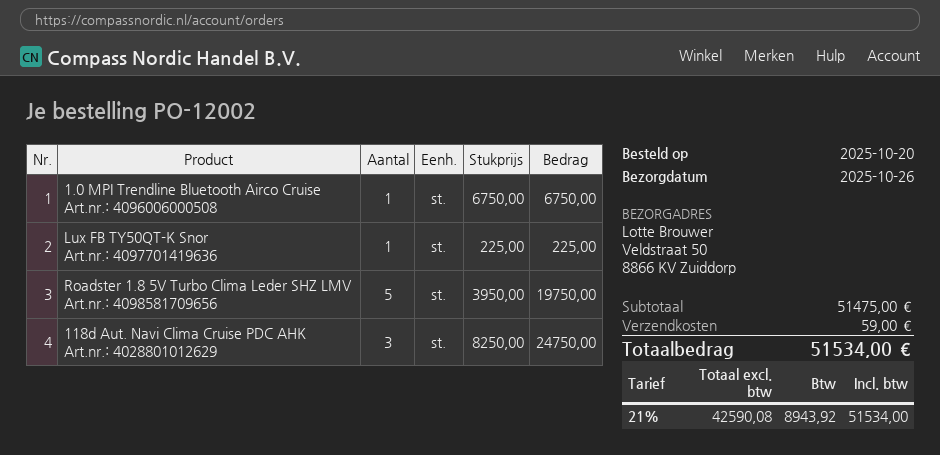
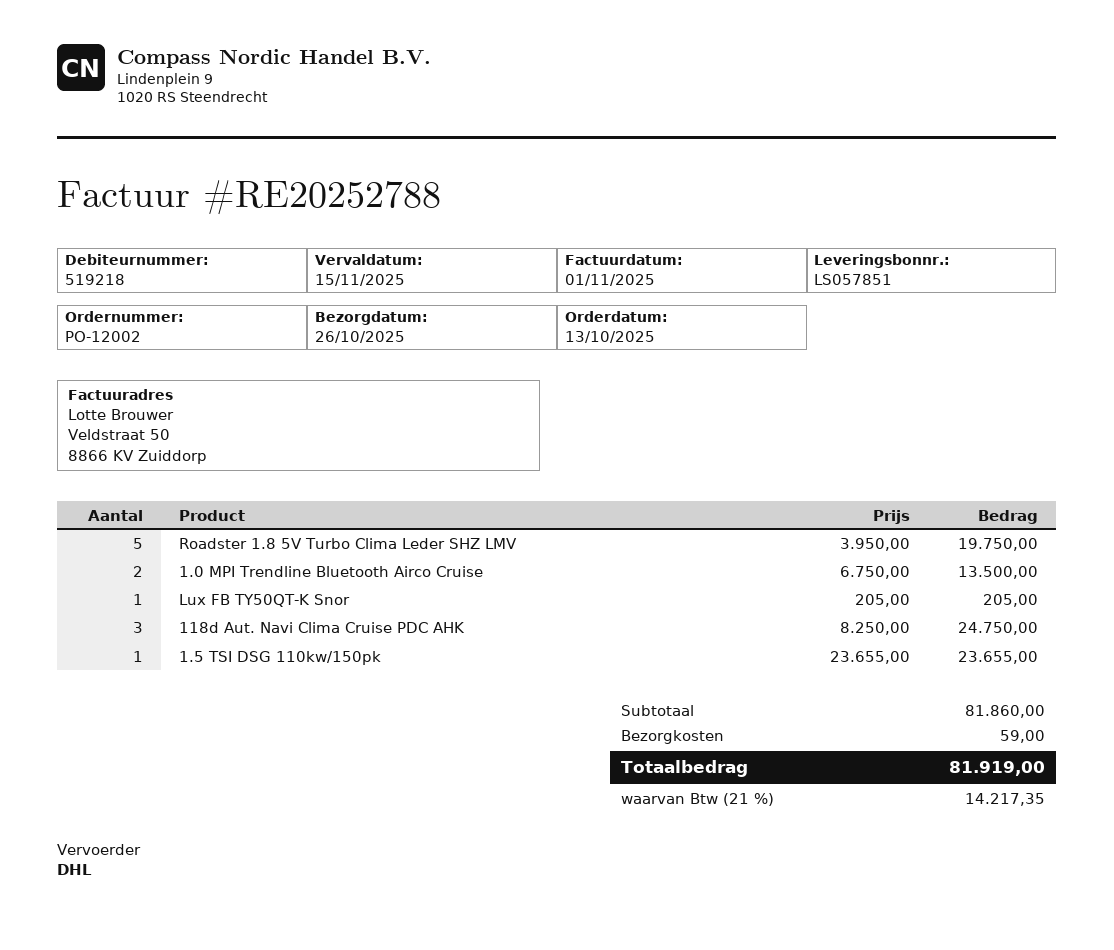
order date: 2025-10-20 -> 2025-10-13
1.0 MPI Trendline Bluetooth Airco Cruise: 1 x 6750.00 = 6750.00 -> 2 x 6750.00 = 13500.00
Lux FB TY50QT-K Snor: 1 x 225.00 = 225.00 -> 1 x 205.00 = 205.00
1.5 TSI DSG 110kw/150pk: none -> 1 x 23655.00 = 23655.00
subtotal: 51475.00 -> 81860.00
tax: 21% = 8943.92 -> 21% = 14217.35
total: 51534.00 -> 81919.00

